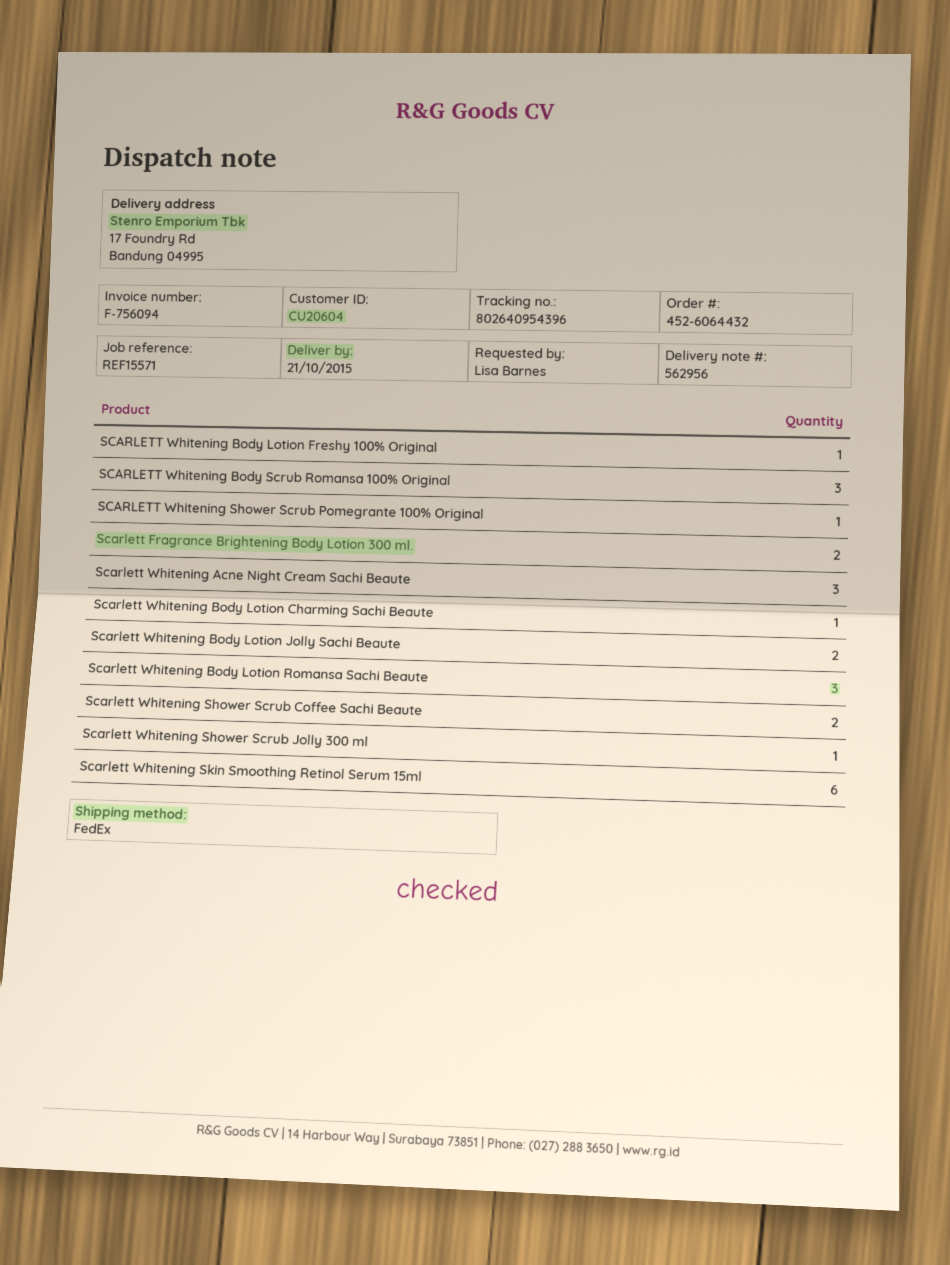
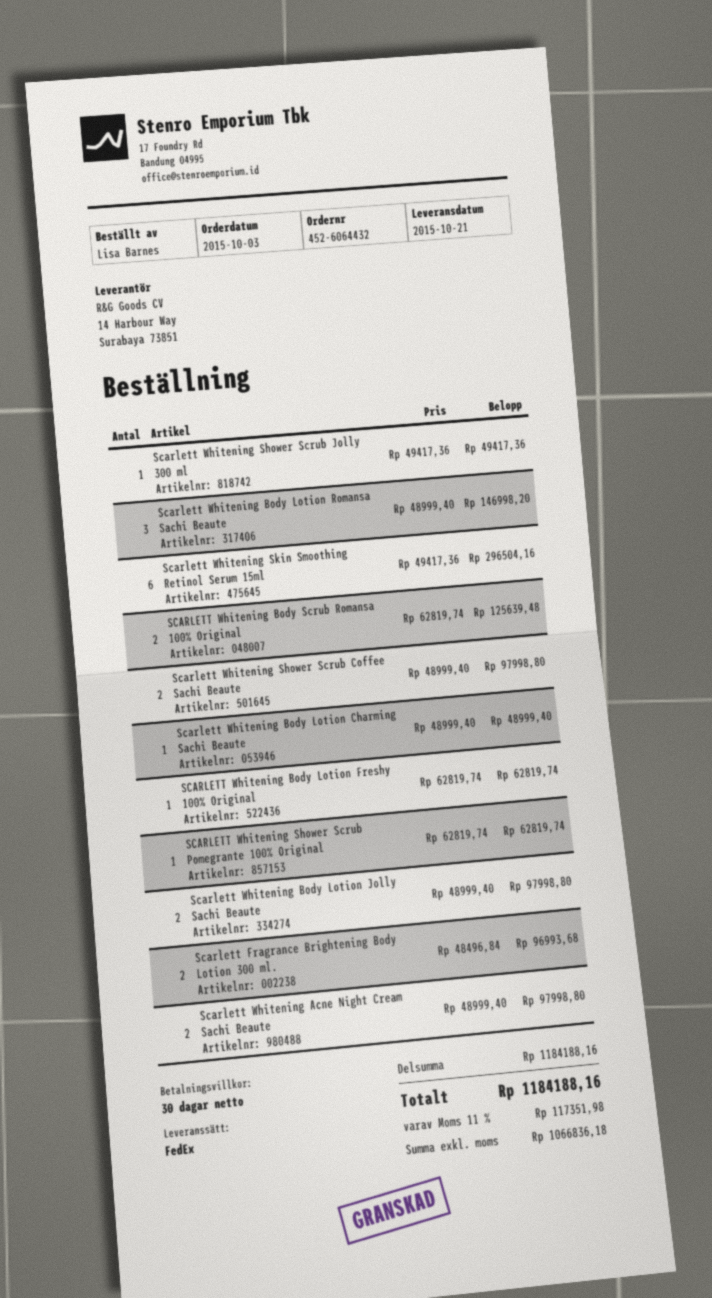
SCARLETT Whitening Body Scrub Romansa 100% Original: 3 -> 2
Scarlett Whitening Acne Night Cream Sachi Beaute: 3 -> 2

